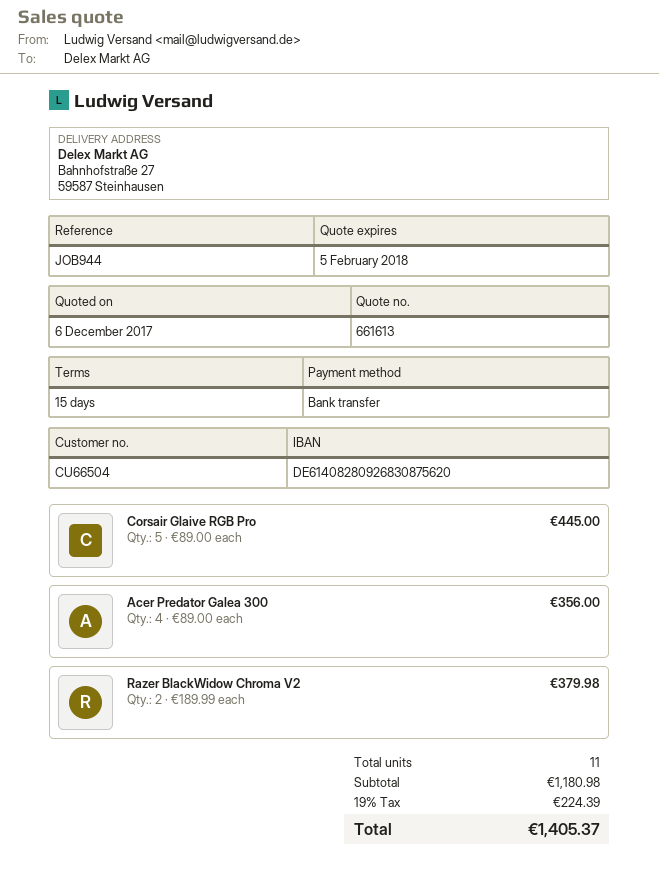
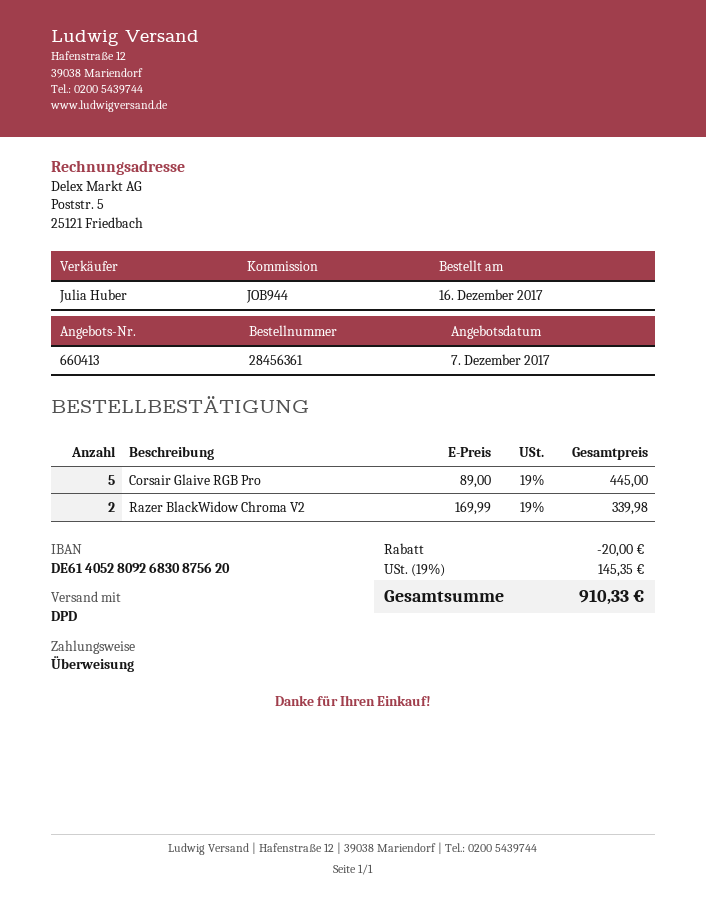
quote number: 661613 -> 660413
quote date: 2017-12-06 -> 2017-12-07
bank account: DE61408280926830875620 -> DE61405280926830875620
Acer Predator Galea 300: 4 x 89.00 = 356.00 -> none
Razer BlackWidow Chroma V2: 2 x 189.99 = 379.98 -> 2 x 169.99 = 339.98
discount: none -> 20.00
tax: 19% = 224.39 -> 19% = 145.35
total: 1405.37 -> 910.33

